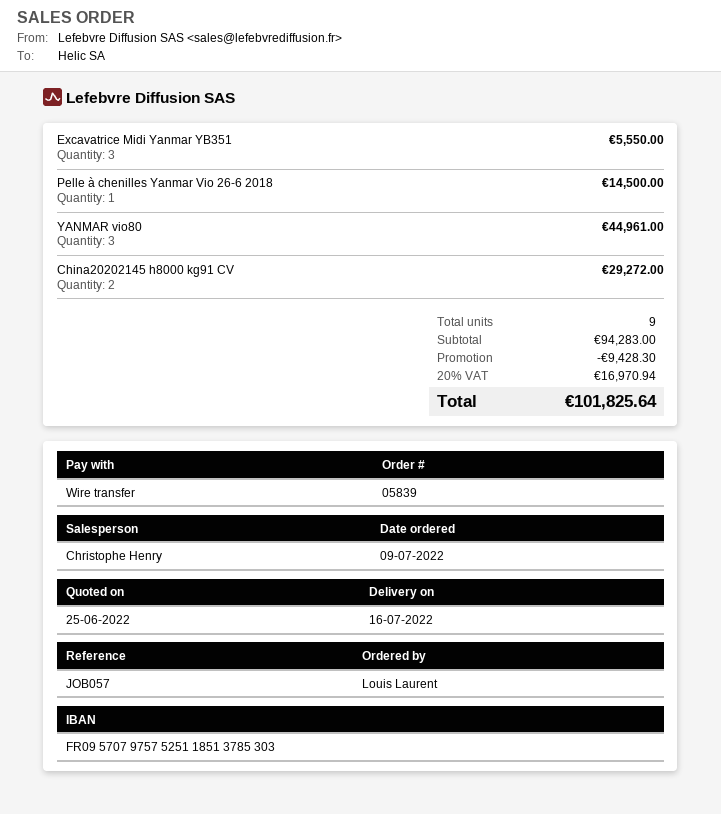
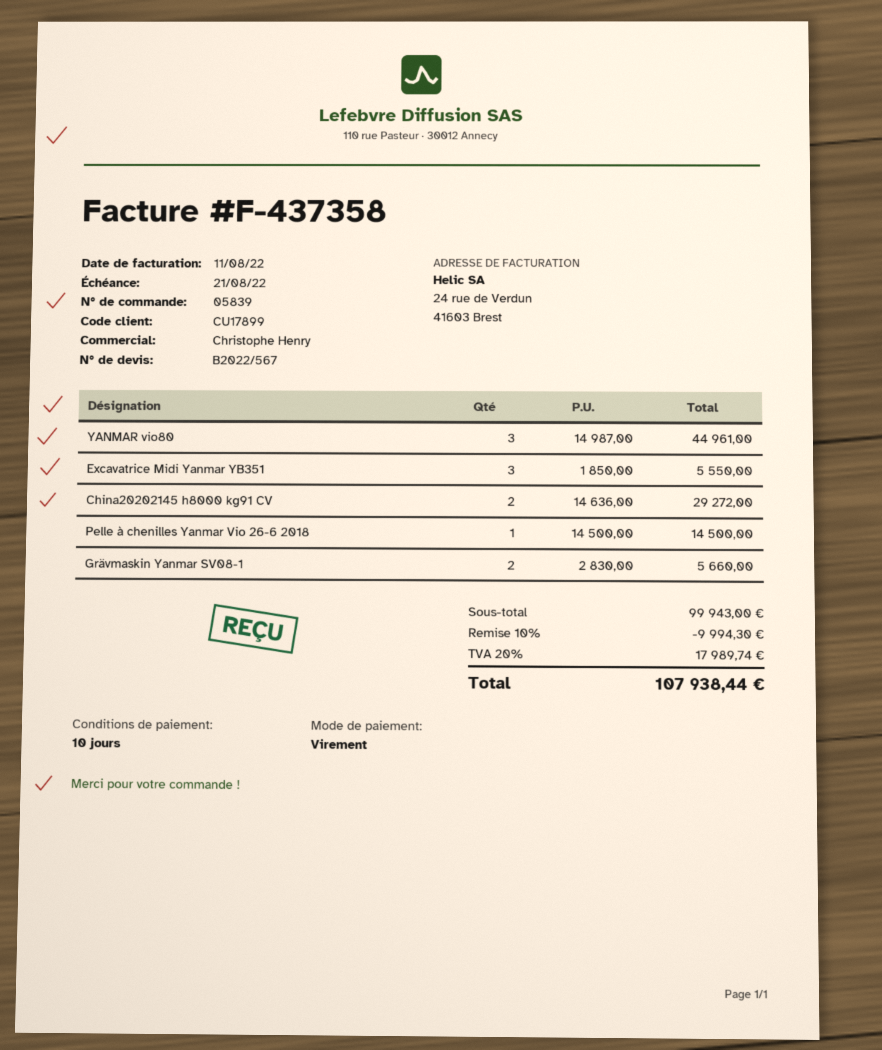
Grävmaskin Yanmar SV08-1: none -> 2 for 5660.00
subtotal: 94283.00 -> 99943.00
discount: 9428.30 -> 9994.30
tax: 20% = 16970.94 -> 20% = 17989.74
total: 101825.64 -> 107938.44

